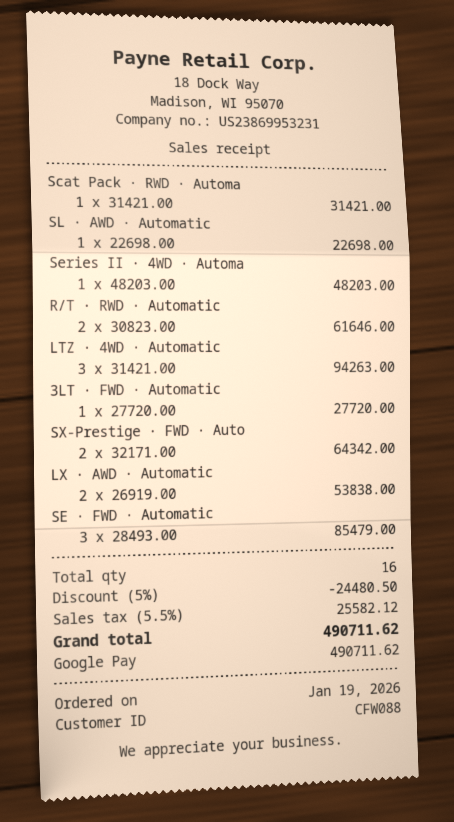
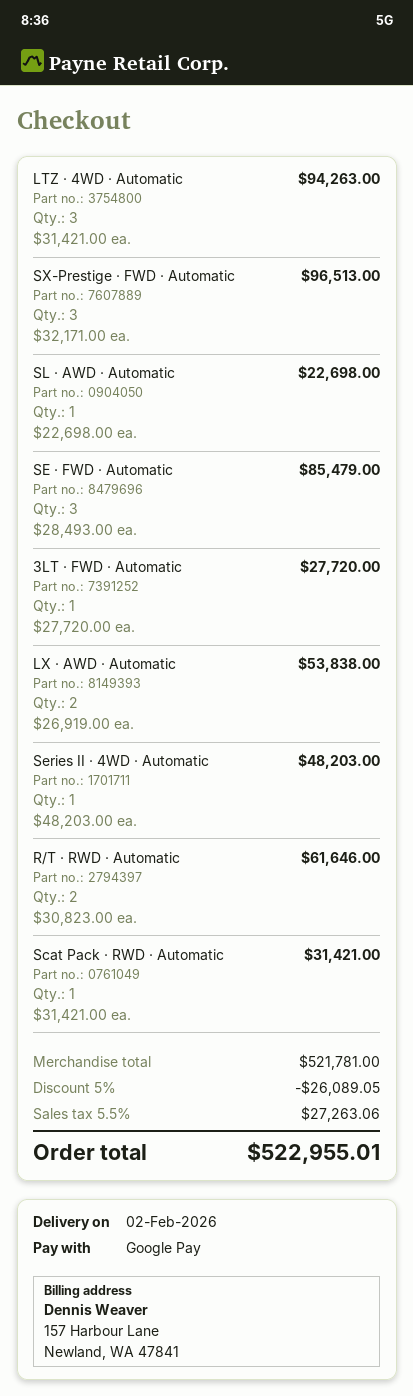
SX-Prestige · FWD · Auto: 2 x 32171.00 = 64342.00 -> 3 x 32171.00 = 96513.00
discount: 5% = 24480.50 -> 5% = 26089.05
tax: 5.5% = 25582.12 -> 5.5% = 27263.06
total: 490711.62 -> 522955.01

